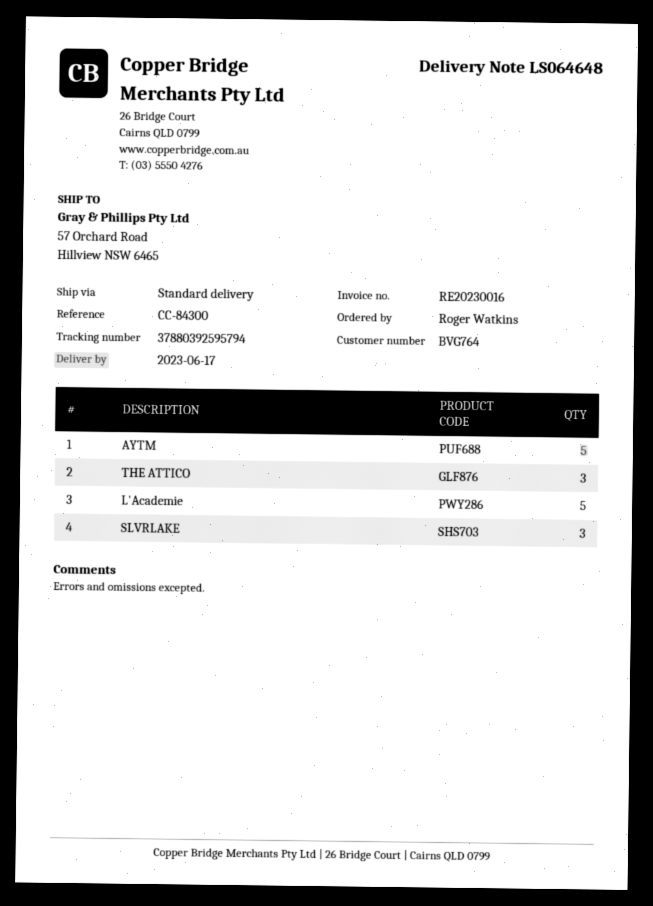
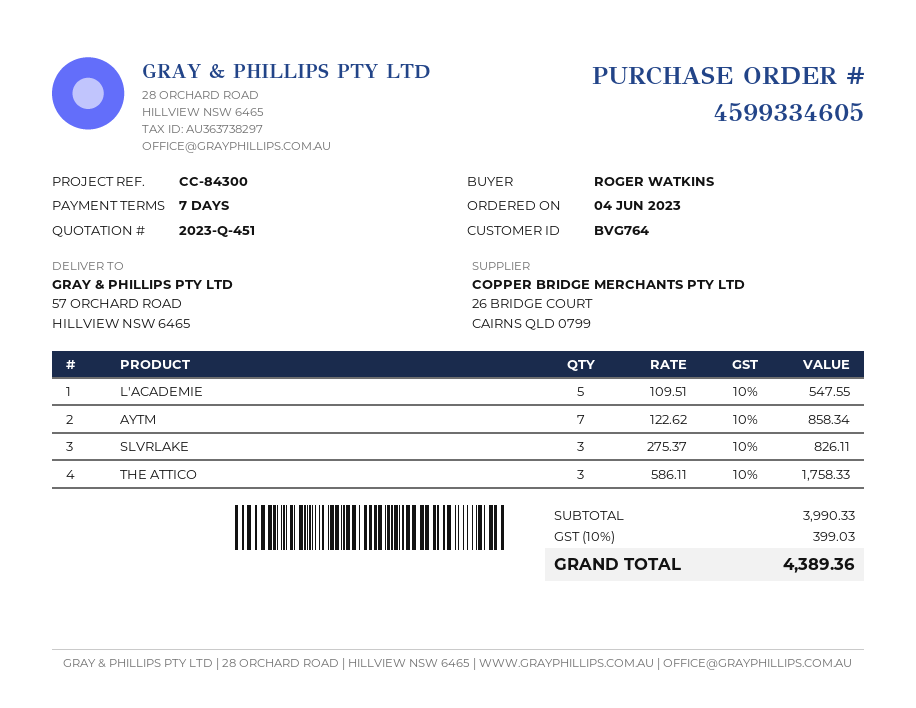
AYTM: 5 -> 7

